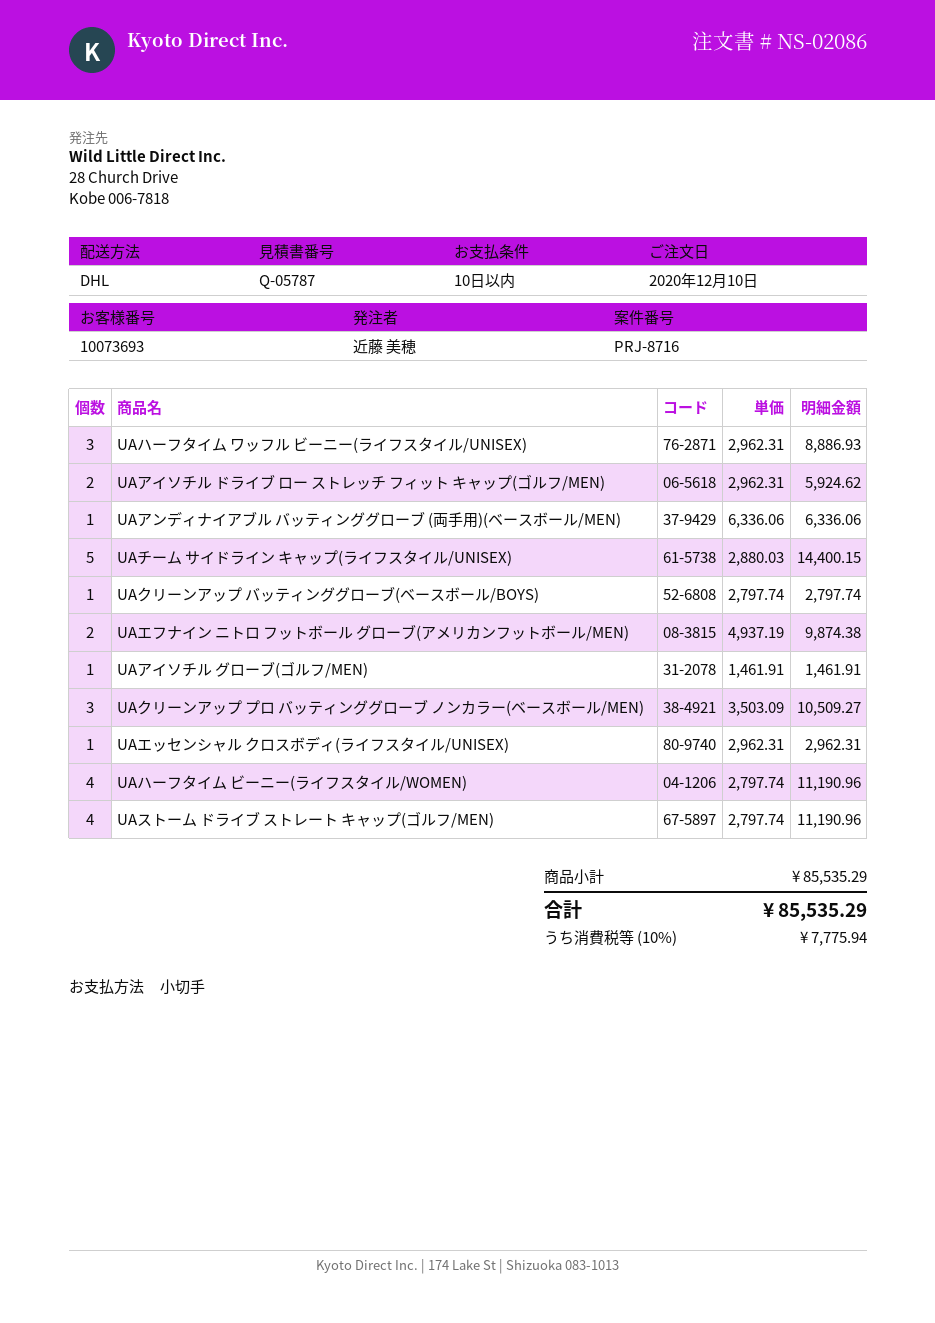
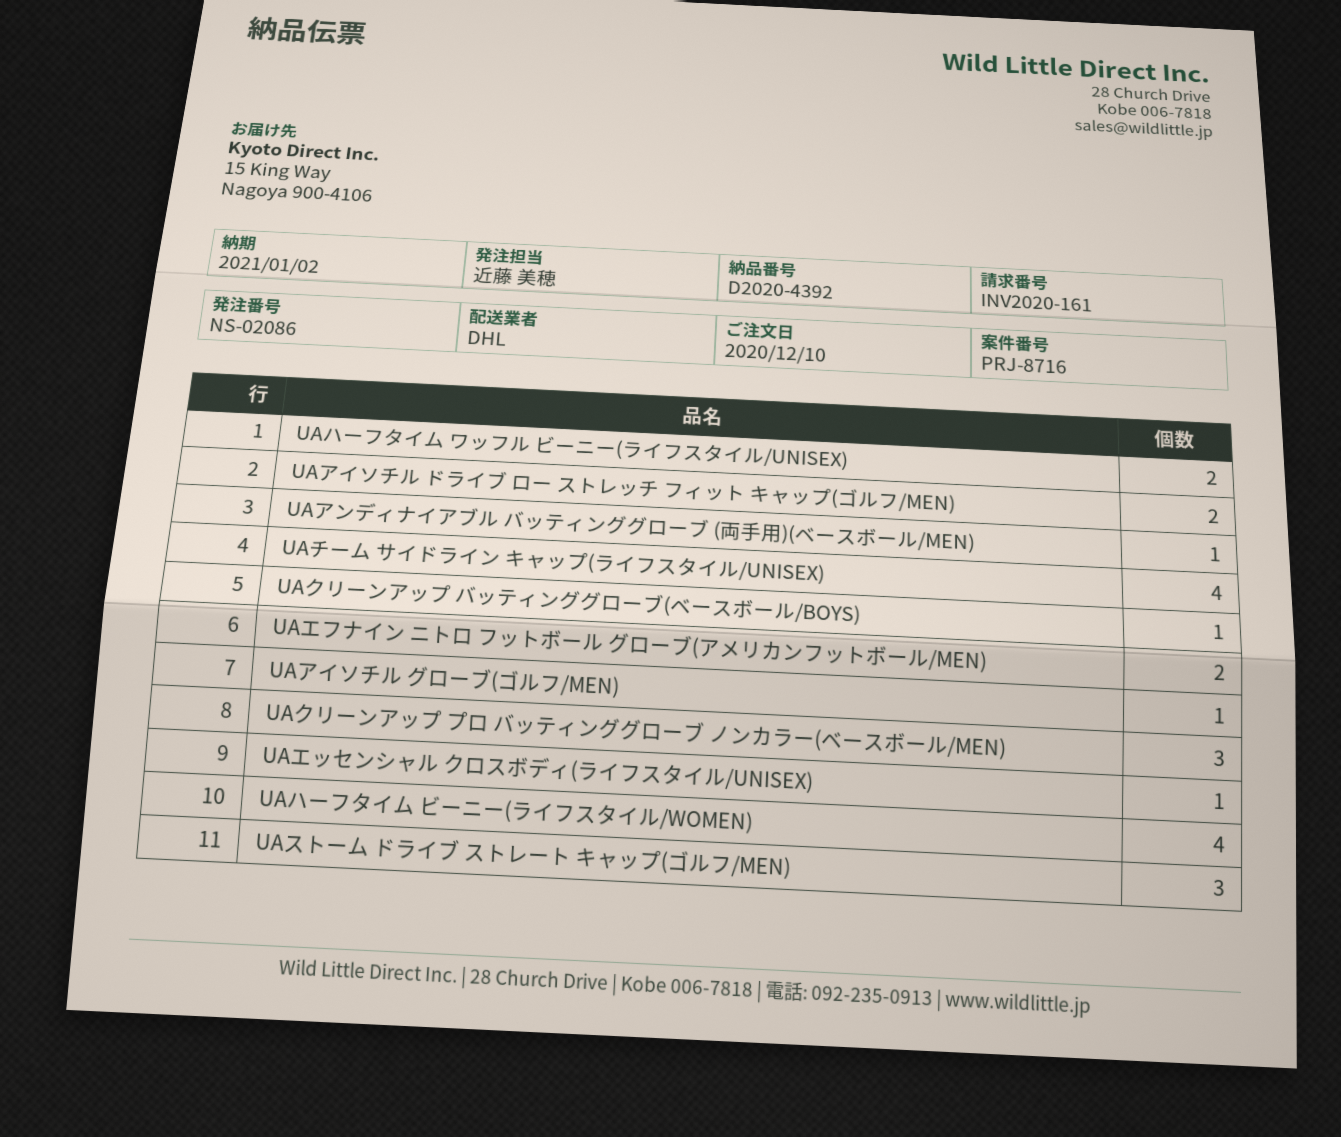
UAハーフタイム ワッフル ビーニー(ライフスタイル/UNISEX): 3 -> 2
UAチーム サイドライン キャップ(ライフスタイル/UNISEX): 5 -> 4
UAストーム ドライブ ストレート キャップ(ゴルフ/MEN): 4 -> 3

